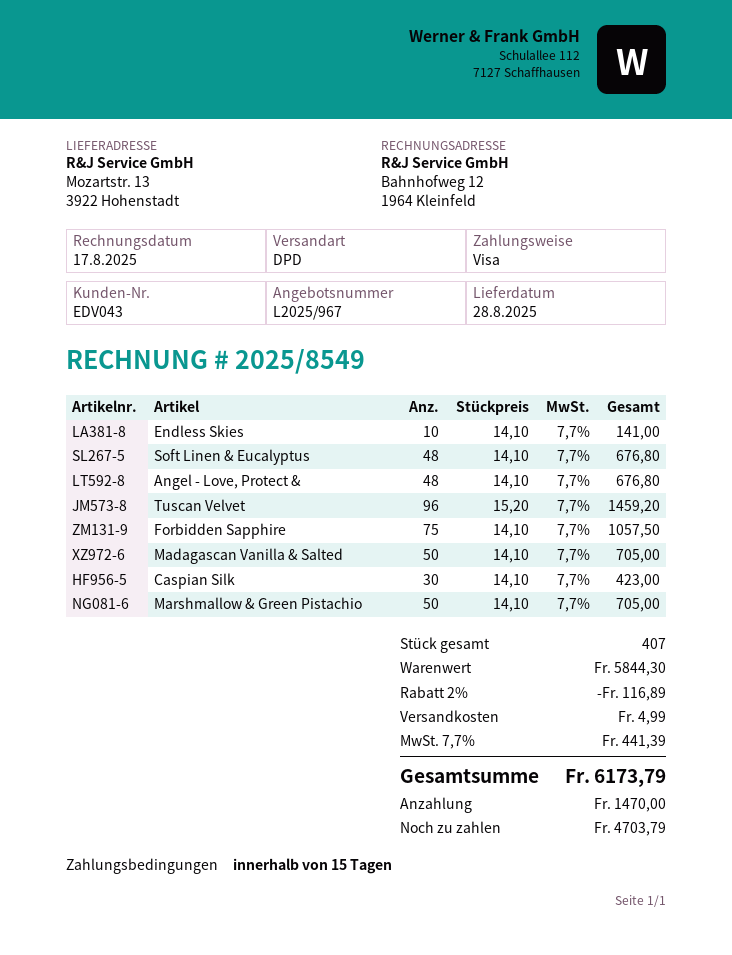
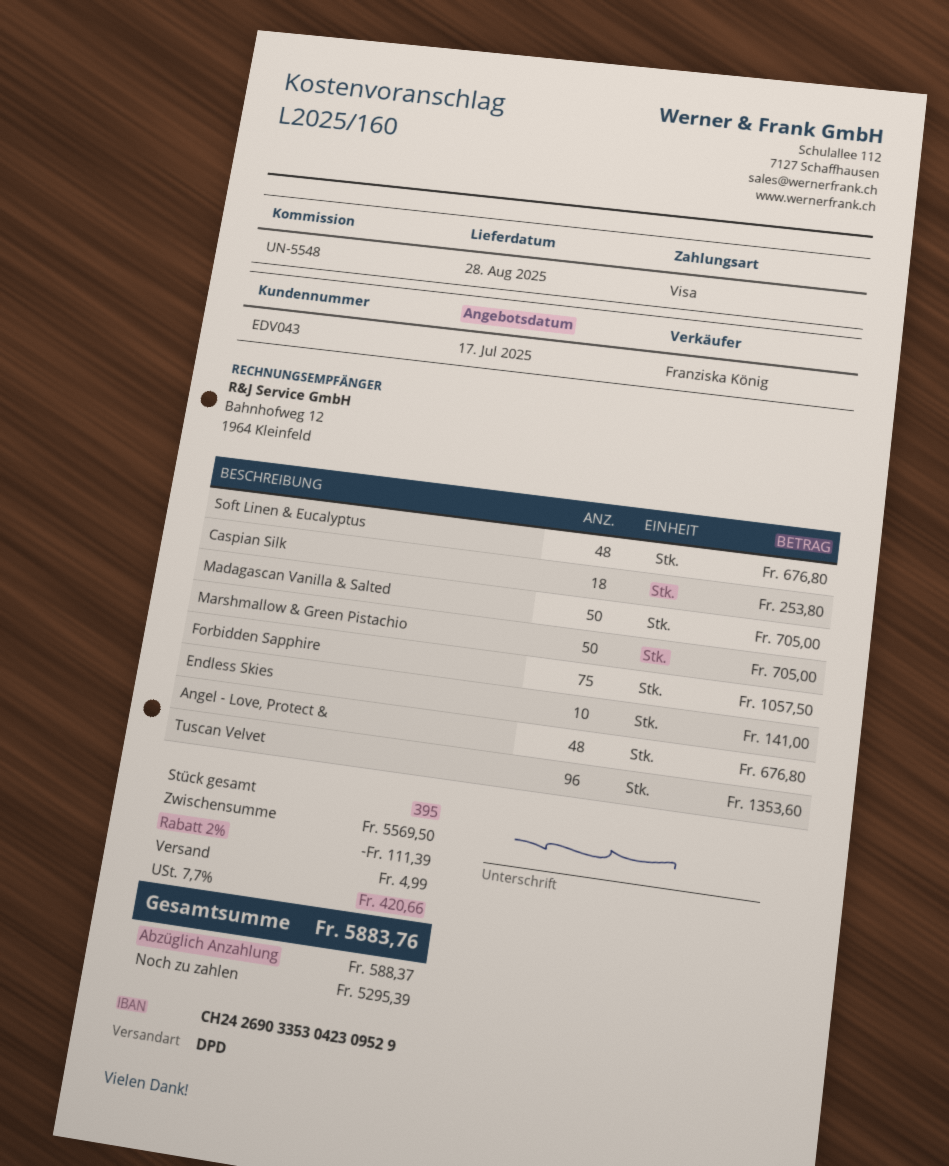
quote number: L2025/967 -> L2025/160
Tuscan Velvet: 96 for 1459.20 -> 96 for 1353.60
Caspian Silk: 30 for 423.00 -> 18 for 253.80
total quantity: 407 -> 395
subtotal: 5844.30 -> 5569.50
discount: 2% = 116.89 -> 2% = 111.39
tax: 7.7% = 441.39 -> 7.7% = 420.66
total: 6173.79 -> 5883.76
deposit: 1470.00 -> 588.37
balance: 4703.79 -> 5295.39

